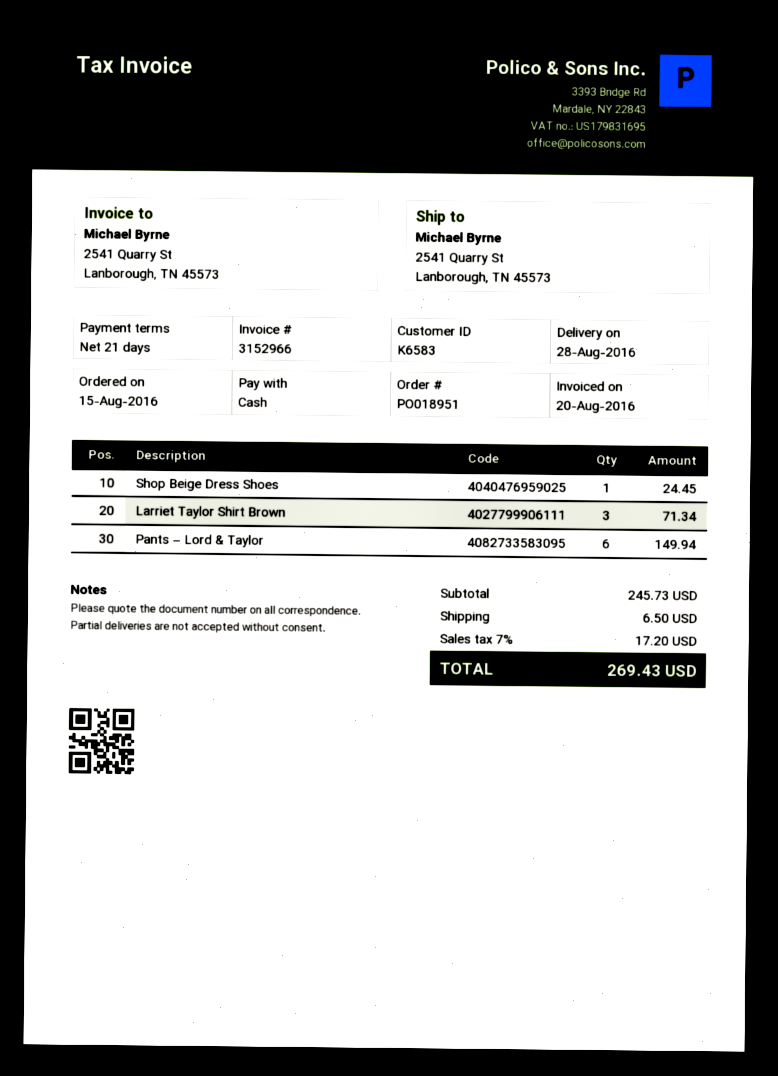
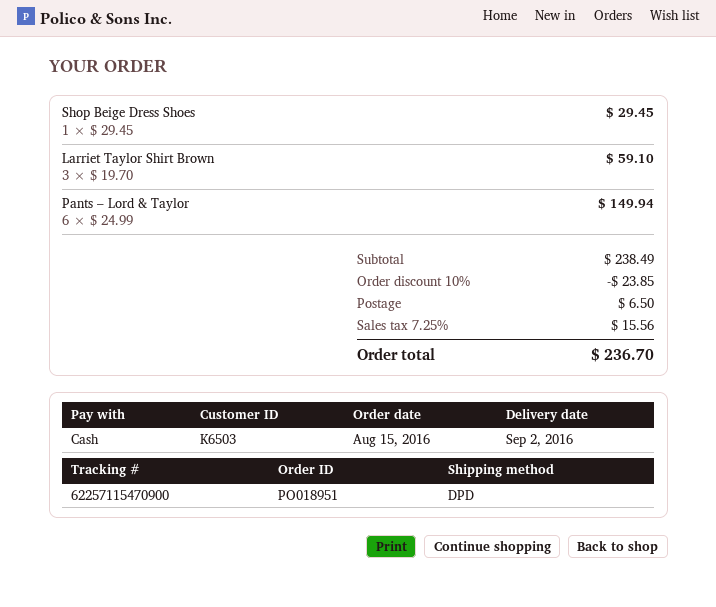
delivery date: 2016-08-28 -> 2016-09-02
customer number: K6583 -> K6503
Shop Beige Dress Shoes: 1 for 24.45 -> 1 for 29.45
Larriet Taylor Shirt Brown: 3 for 71.34 -> 3 for 59.10
subtotal: 245.73 -> 238.49
discount: none -> 10% = 23.85
tax: 7% = 17.20 -> 7.25% = 15.56
total: 269.43 -> 236.70

